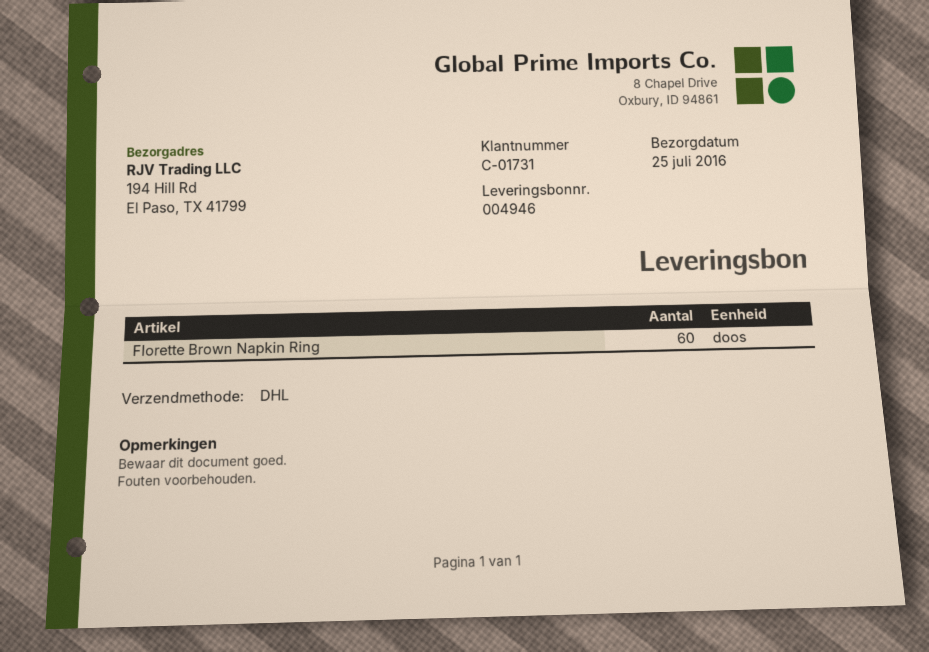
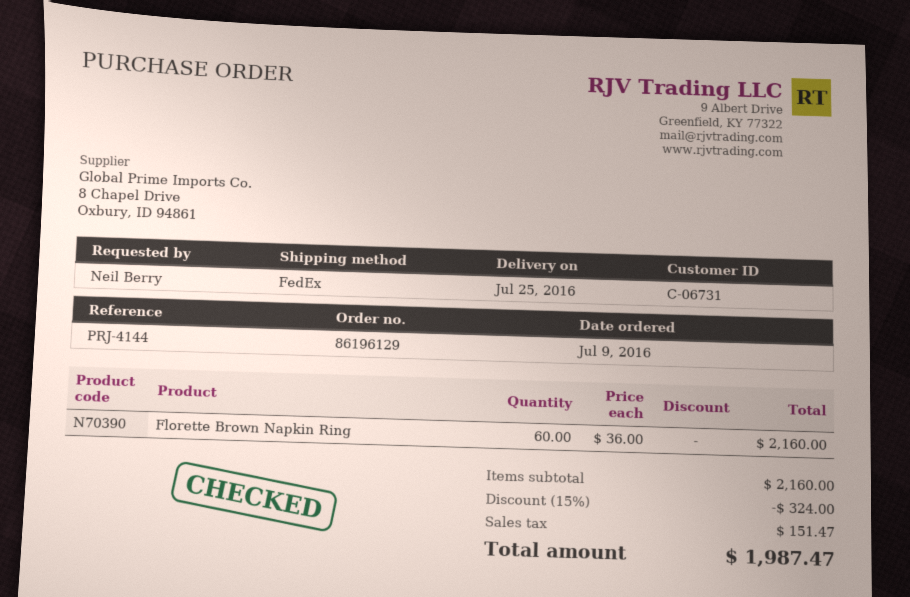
customer number: C-01731 -> C-06731
shipping method: DHL -> FedEx

